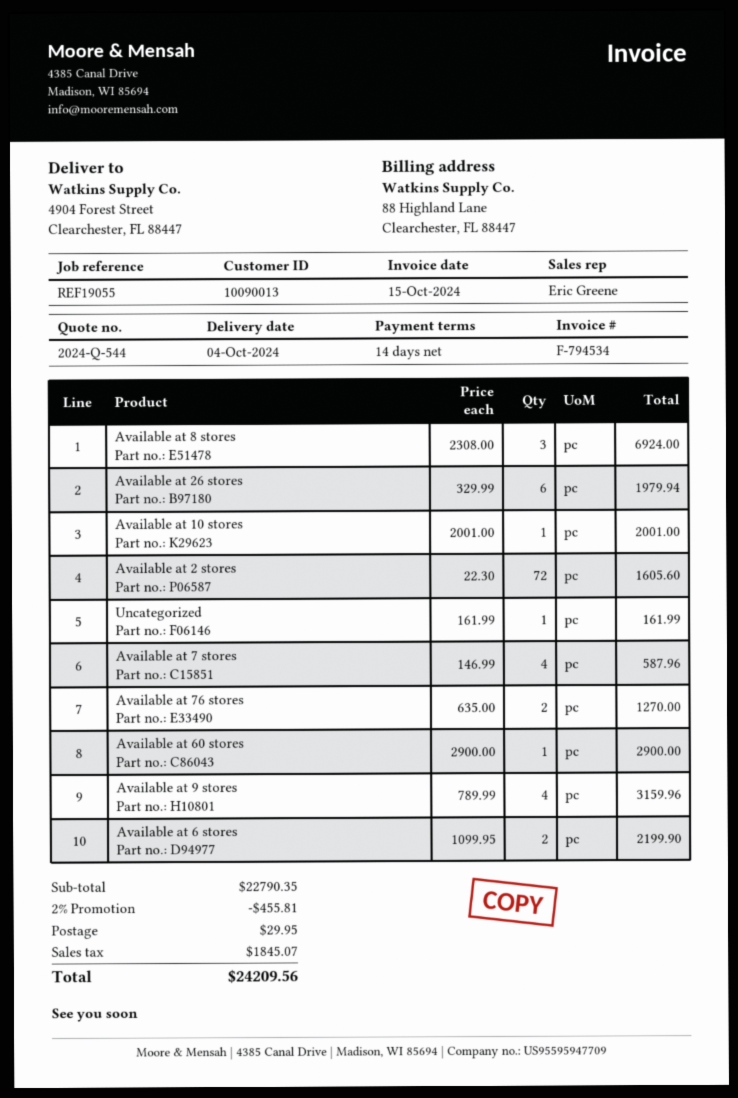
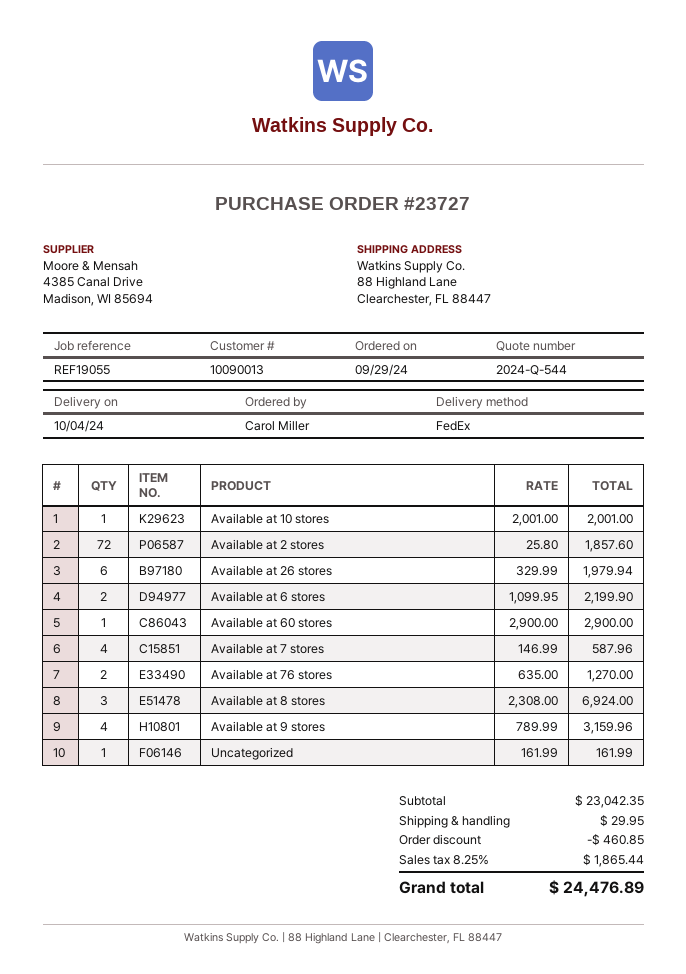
ship to: 4904 Forest Street, Clearchester, FL 88447 -> 88 Highland Lane, Clearchester, FL 88447
Available at 2 stores: 72 x 22.30 = 1605.60 -> 72 x 25.80 = 1857.60
subtotal: 22790.35 -> 23042.35
discount: 455.81 -> 460.85
tax: 1845.07 -> 1865.44
total: 24209.56 -> 24476.89

